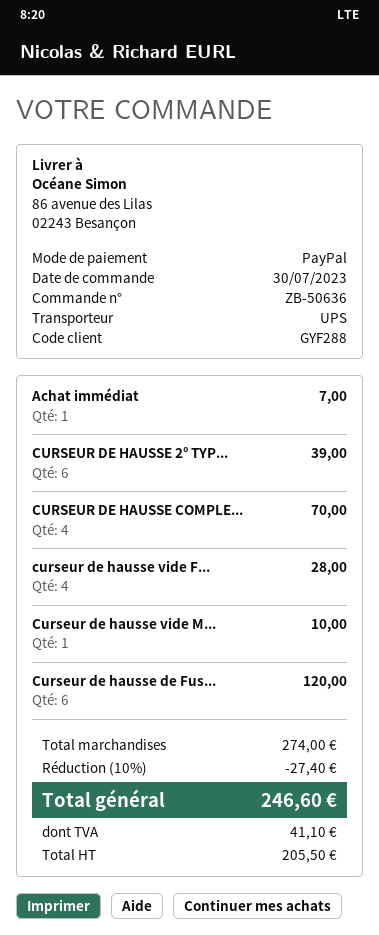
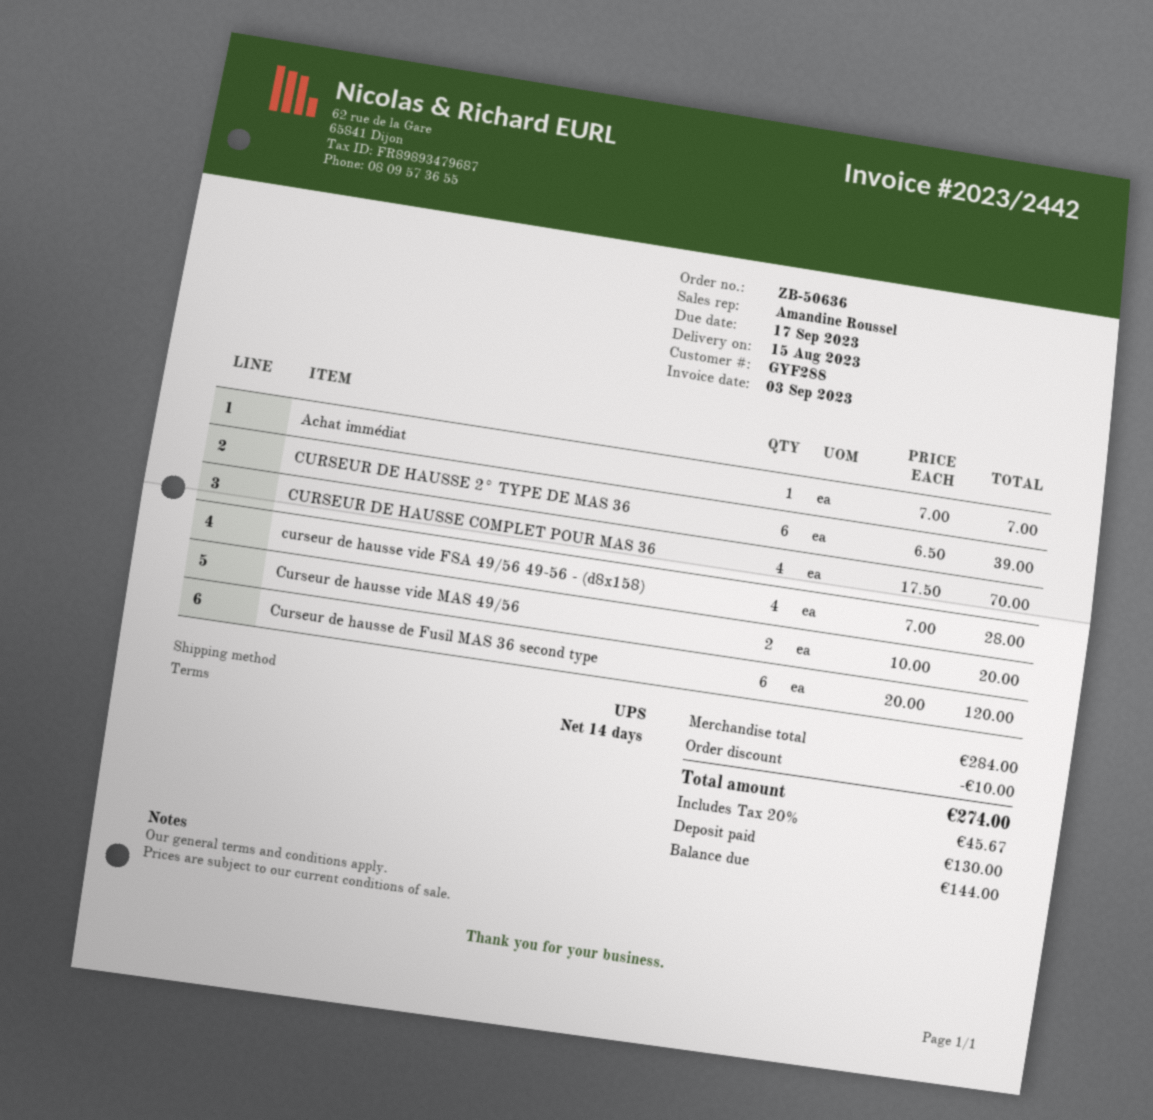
Curseur de hausse vide M...: 1 for 10.00 -> 2 for 20.00
subtotal: 274.00 -> 284.00
discount: 27.40 -> 10.00
tax: 41.10 -> 45.67
total: 246.60 -> 274.00

